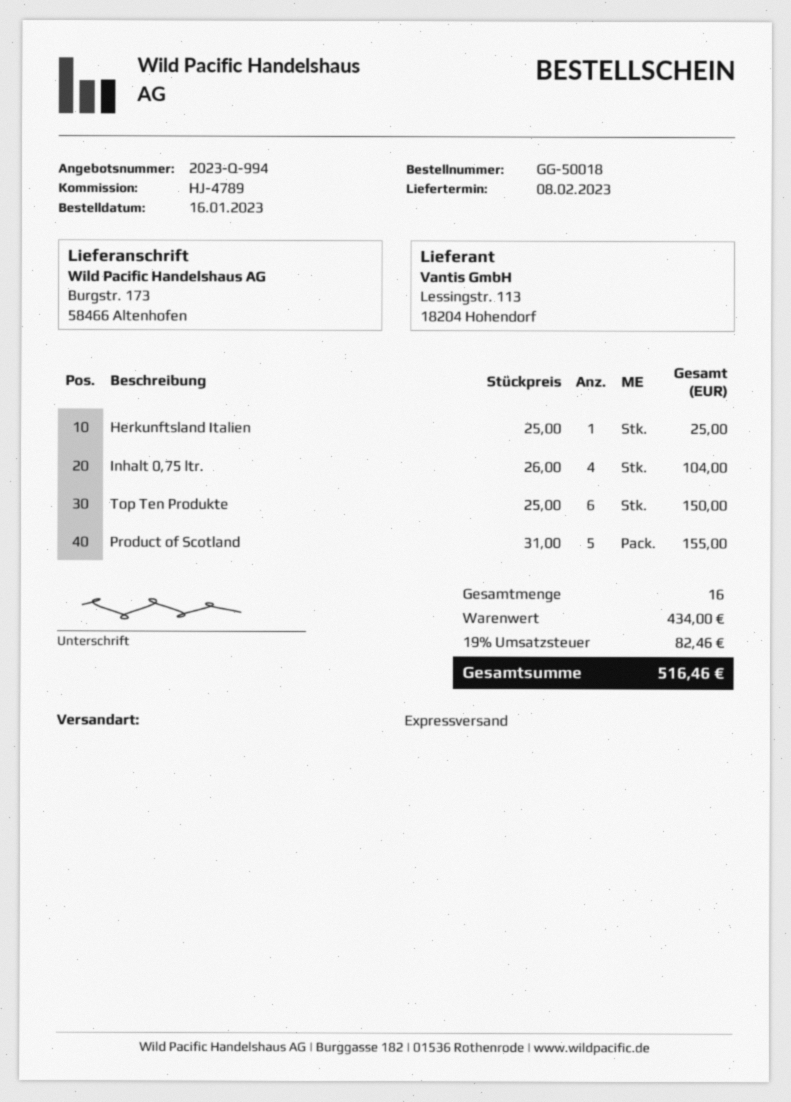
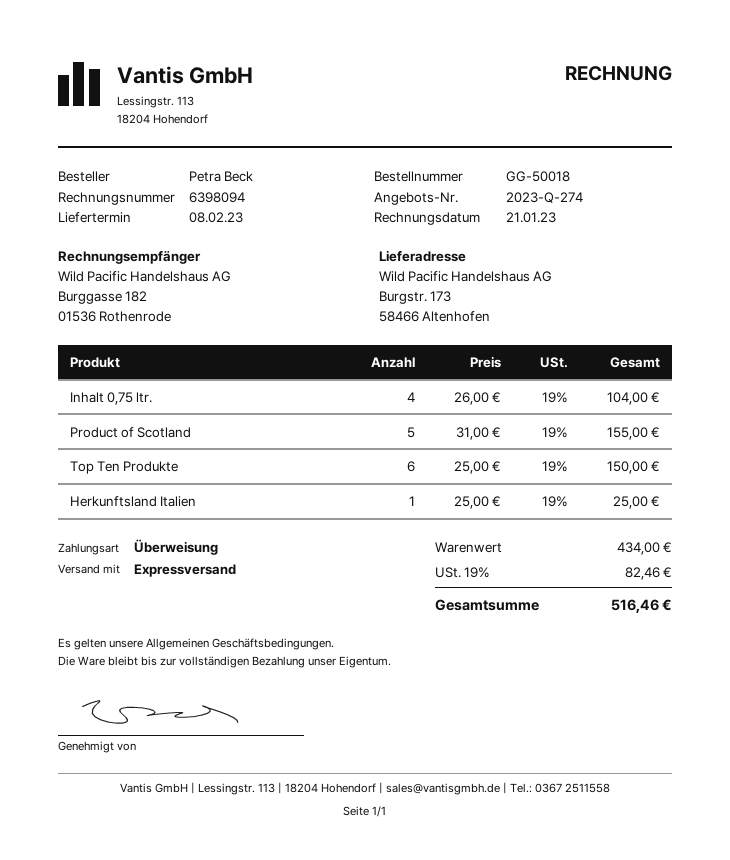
quote number: 2023-Q-994 -> 2023-Q-274

